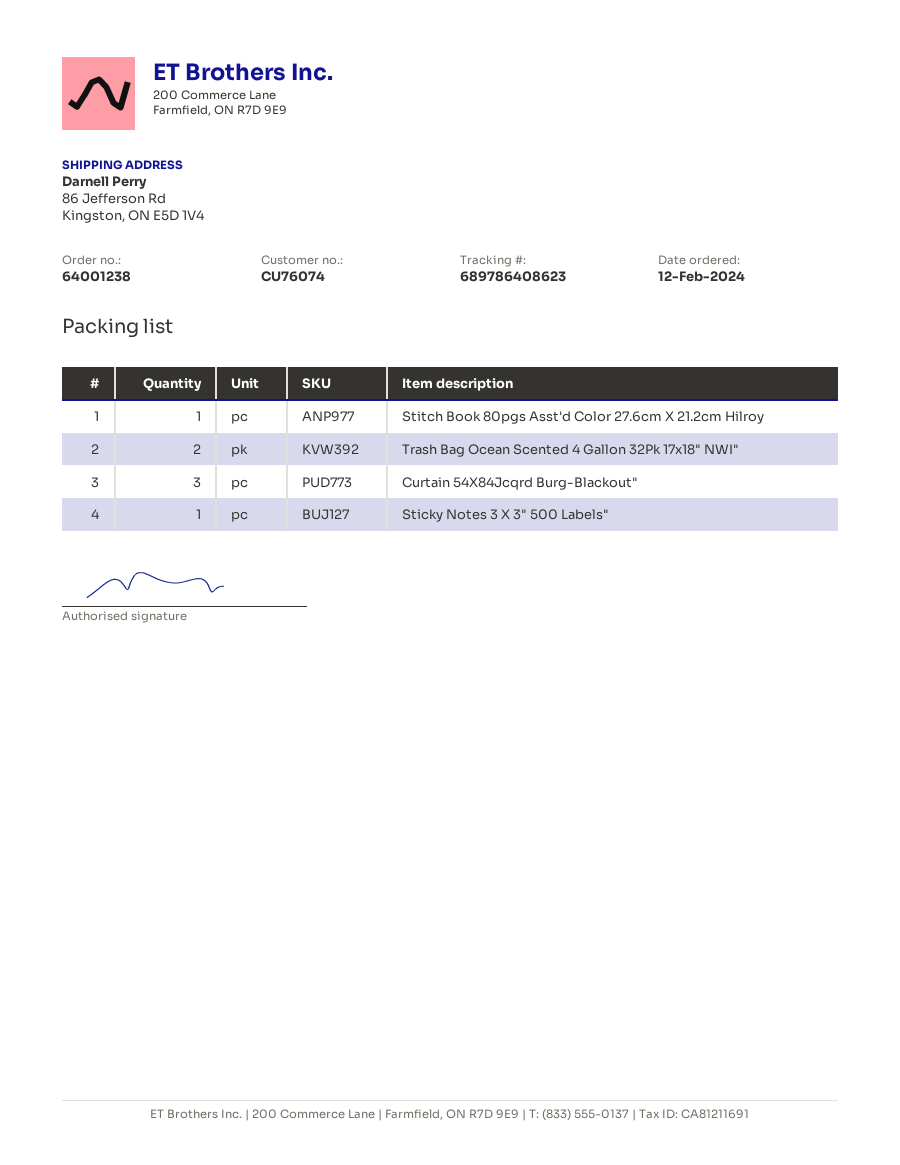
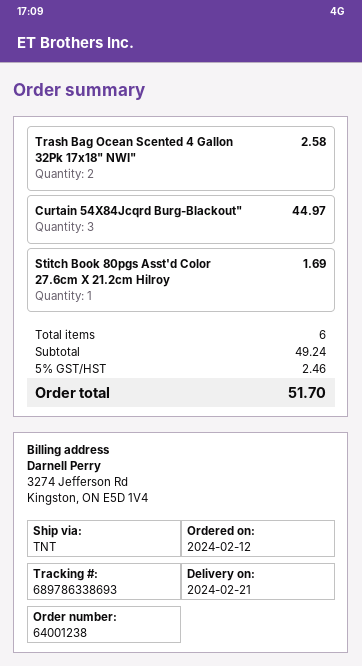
tracking number: 689786408623 -> 689786338693
Sticky Notes 3 X 3" 500 Labels": 1 -> none

